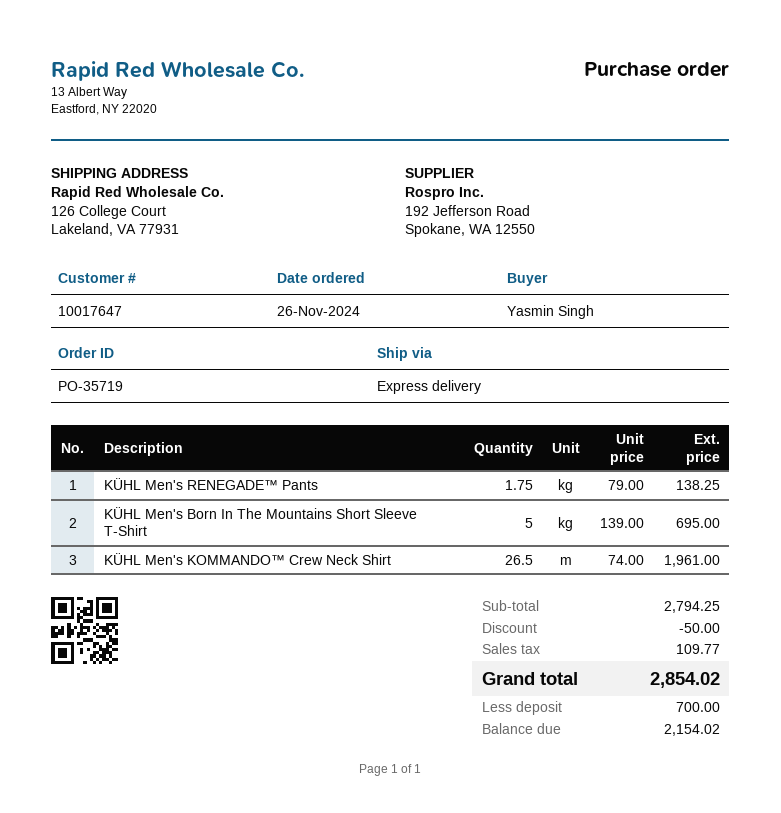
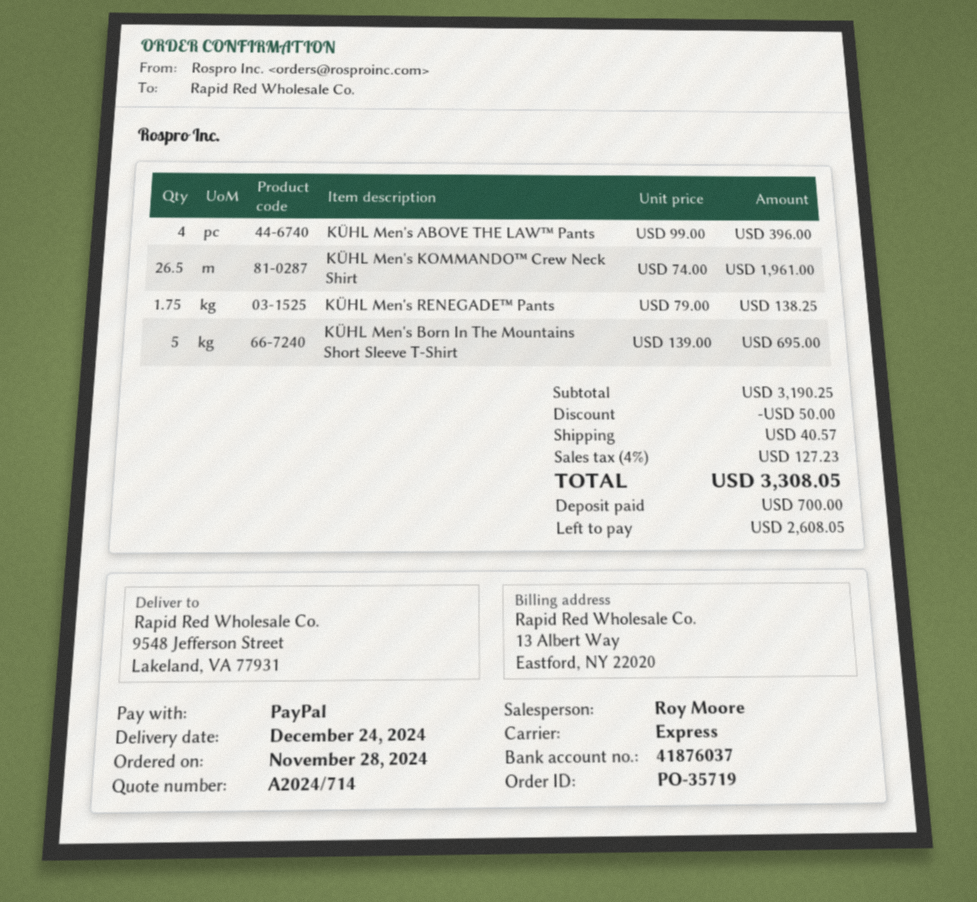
order date: 2024-11-26 -> 2024-11-28
ship to: 126 College Court, Lakeland, VA 77931 -> 9548 Jefferson Street, Lakeland, VA 77931
KÜHL Men's ABOVE THE LAW™ Pants: none -> 4 x 99.00 = 396.00
subtotal: 2794.25 -> 3190.25
shipping: none -> 40.57
tax: 109.77 -> 127.23
total: 2854.02 -> 3308.05
balance: 2154.02 -> 2608.05

